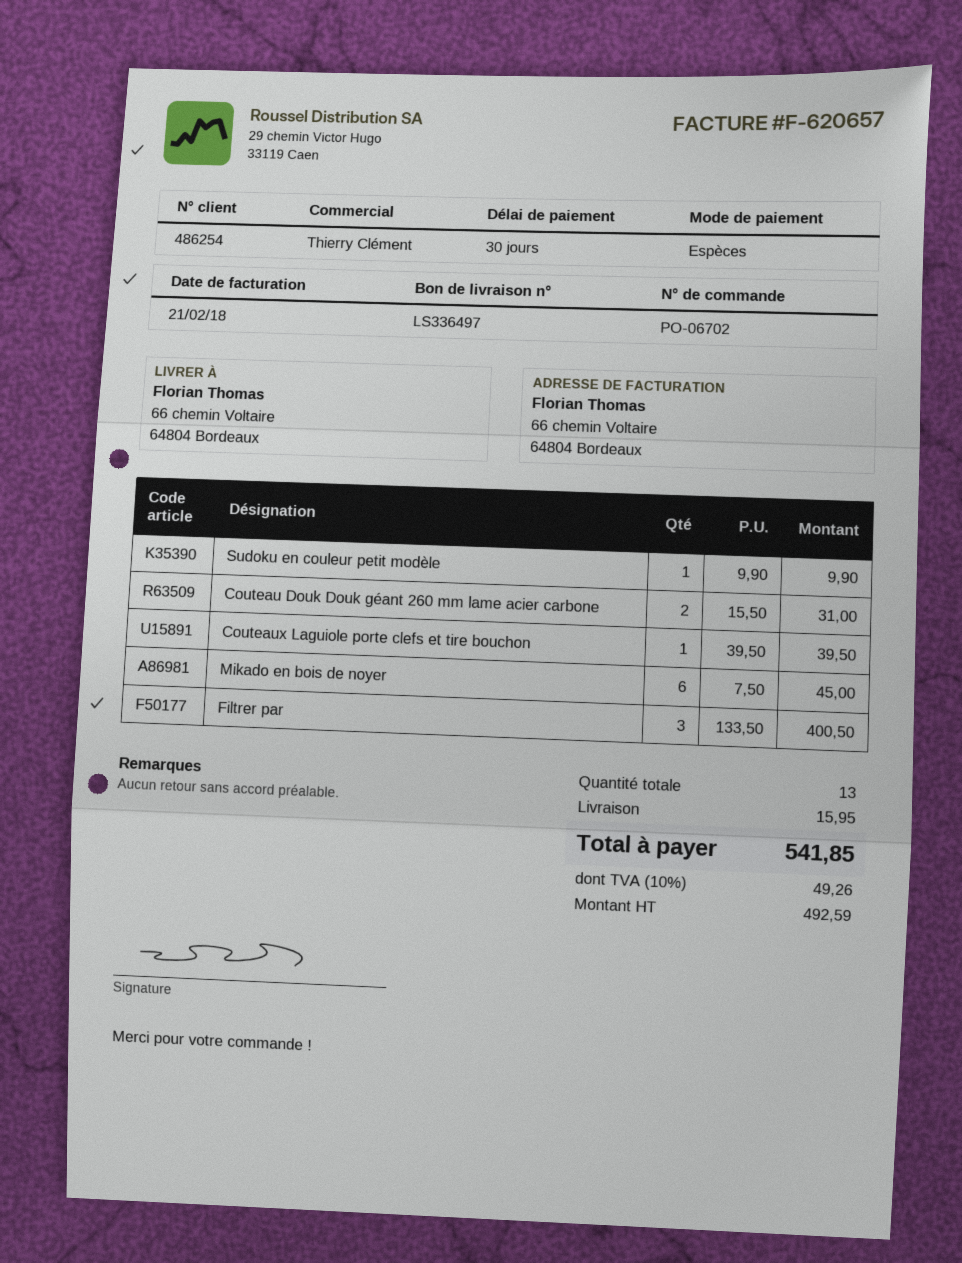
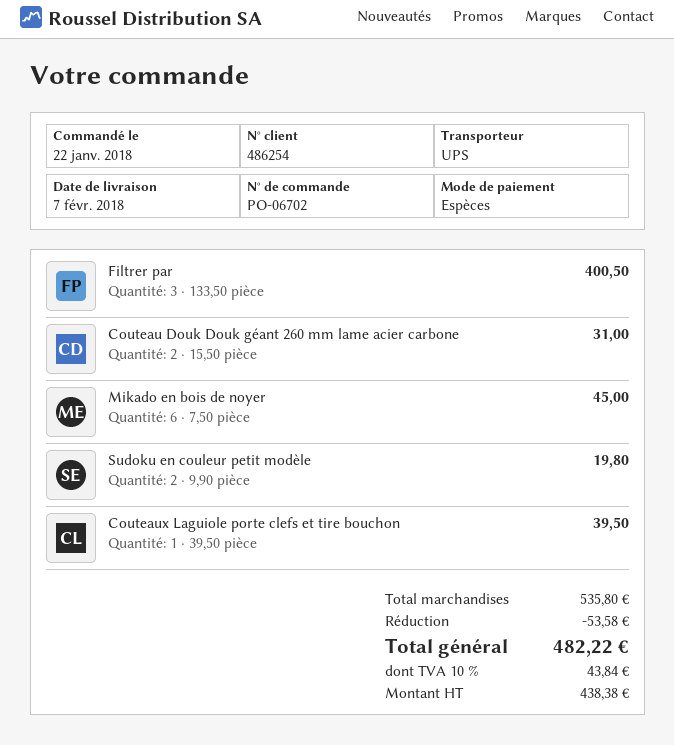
Sudoku en couleur petit modèle: 1 x 9.90 = 9.90 -> 2 x 9.90 = 19.80
discount: none -> 53.58
shipping: 15.95 -> none
net: 492.59 -> 438.38
tax: 10% = 49.26 -> 10% = 43.84
total: 541.85 -> 482.22

